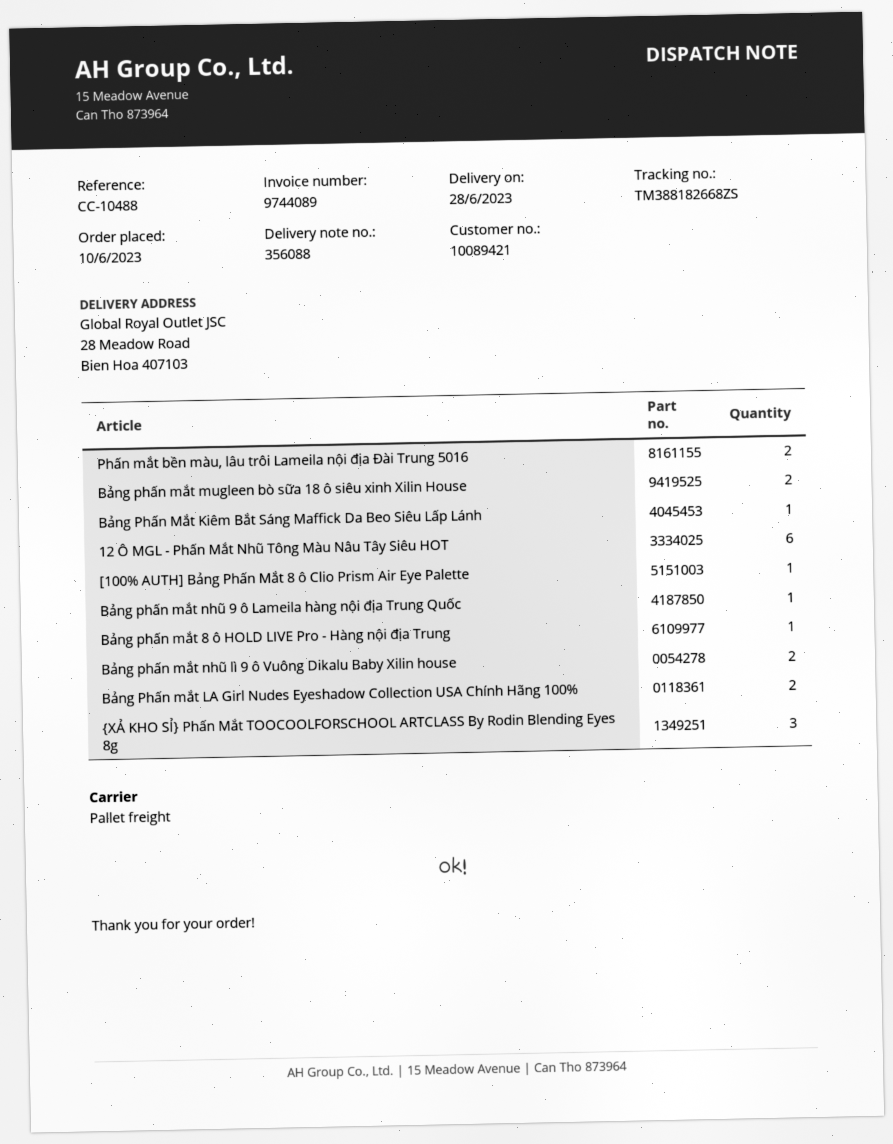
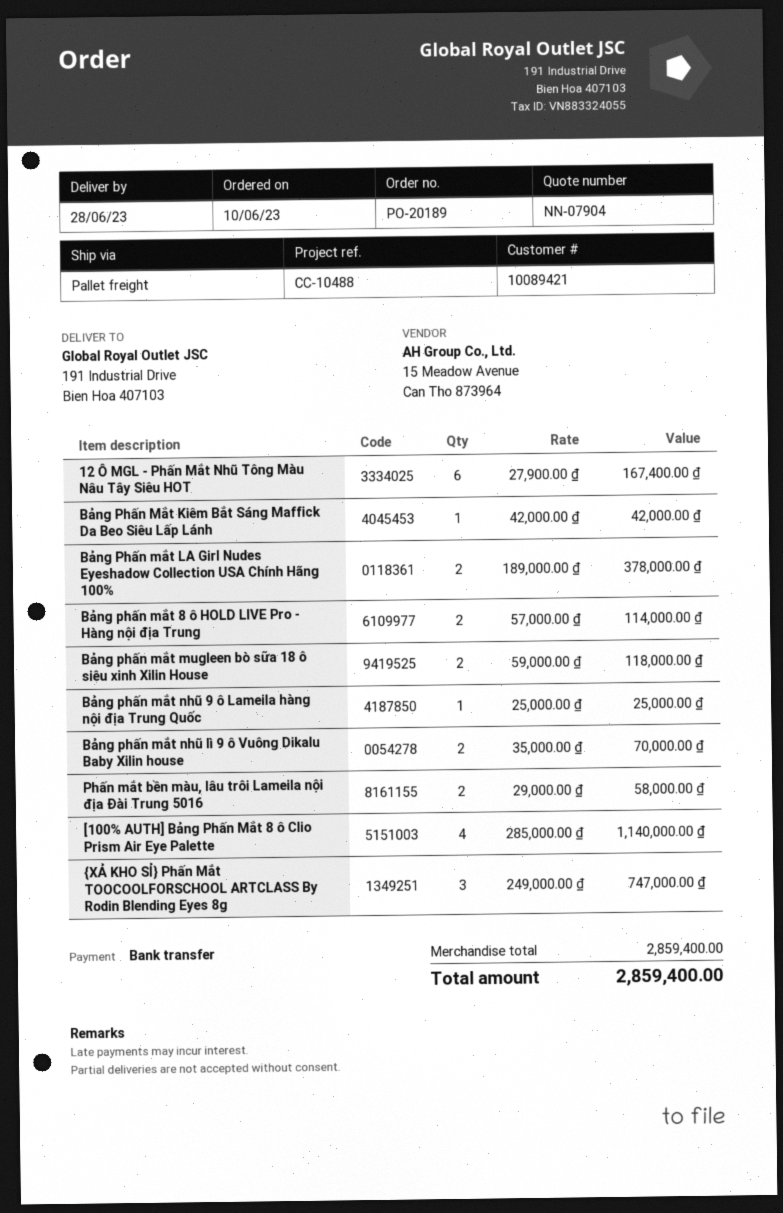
ship to: 28 Meadow Road, Bien Hoa 407103 -> 191 Industrial Drive, Bien Hoa 407103
[100% AUTH] Bảng Phấn Mắt 8 ô Clio Prism Air Eye Palette: 1 -> 4
Bảng phấn mắt 8 ô HOLD LIVE Pro - Hàng nội địa Trung: 1 -> 2

